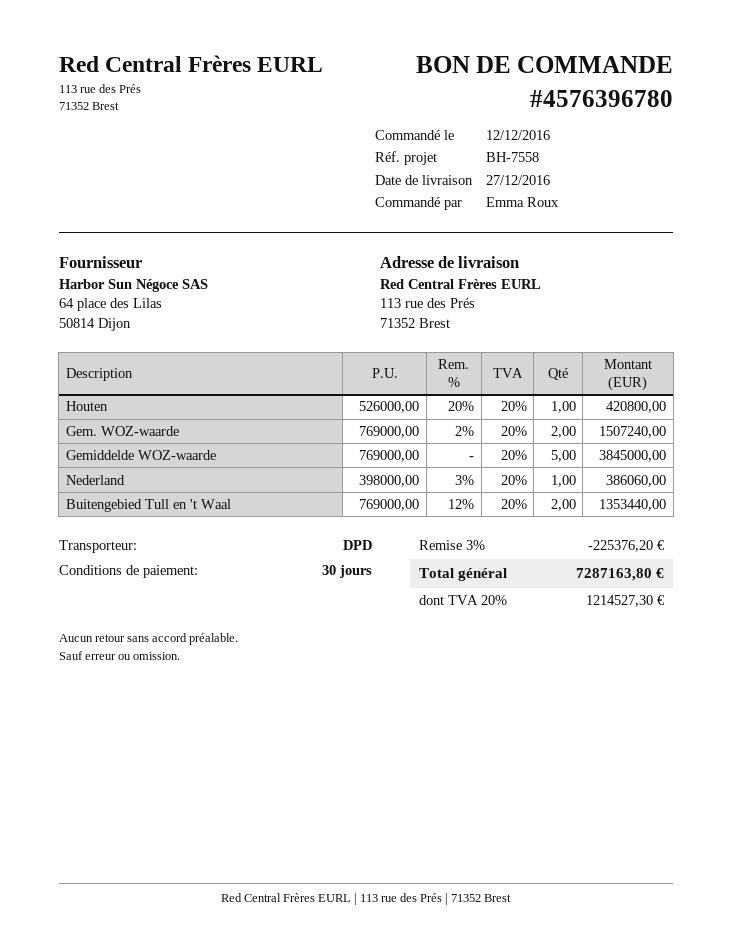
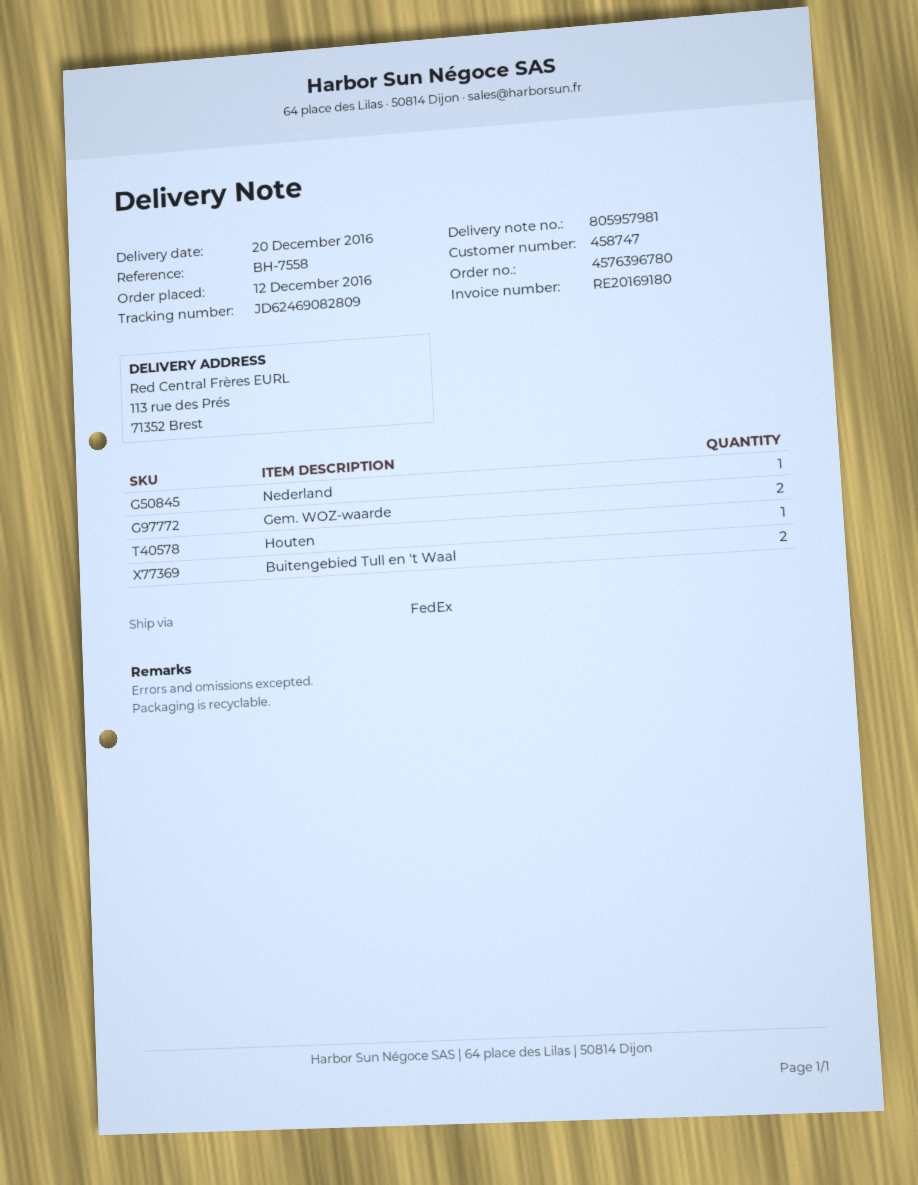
delivery date: 2016-12-27 -> 2016-12-20
shipping method: DPD -> FedEx
Gemiddelde WOZ-waarde: 5 -> none

